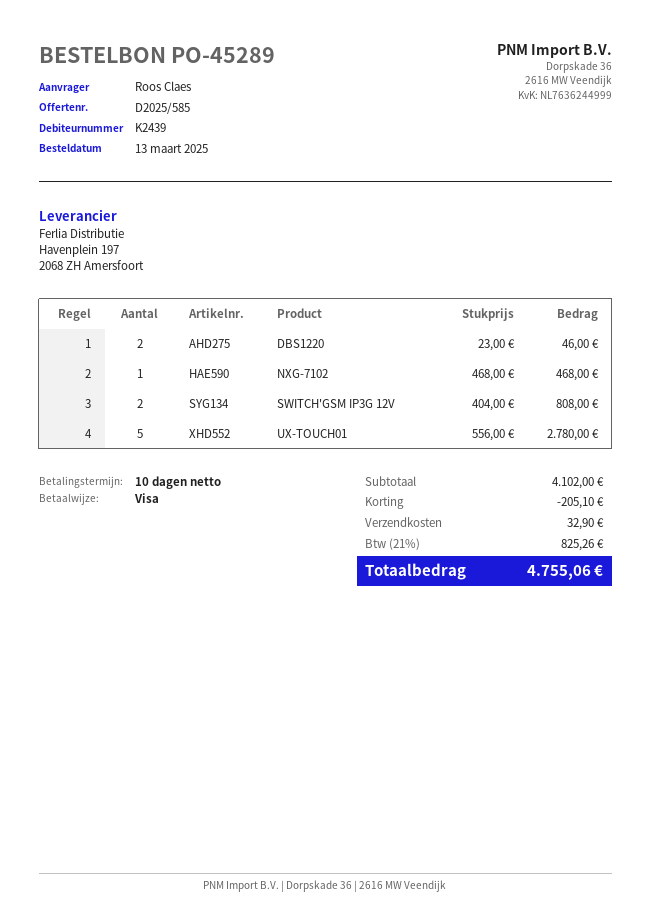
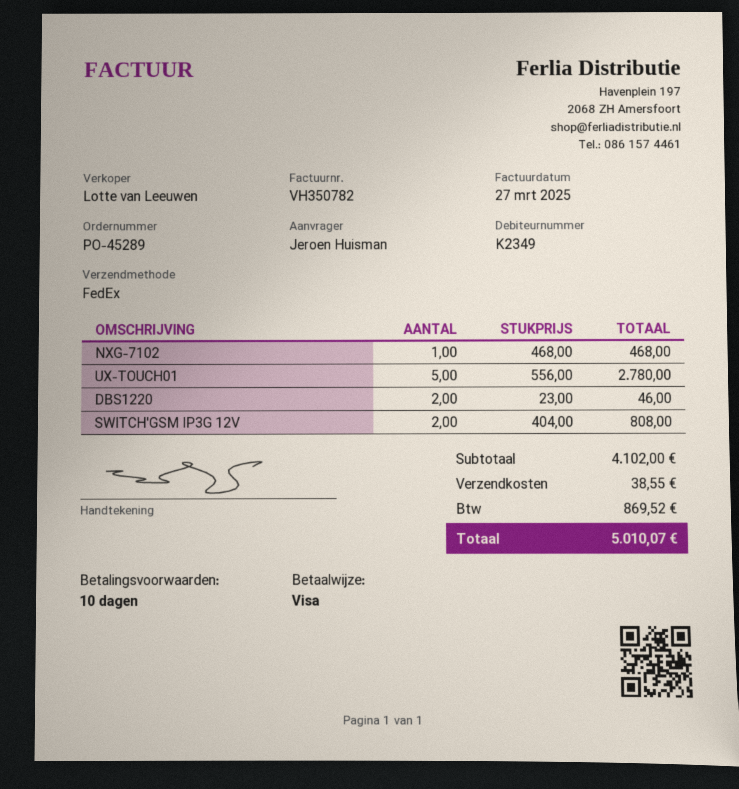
customer number: K2439 -> K2349
ordered by: Roos Claes -> Jeroen Huisman
discount: 205.10 -> none
shipping: 32.90 -> 38.55
tax: 825.26 -> 869.52
total: 4755.06 -> 5010.07

